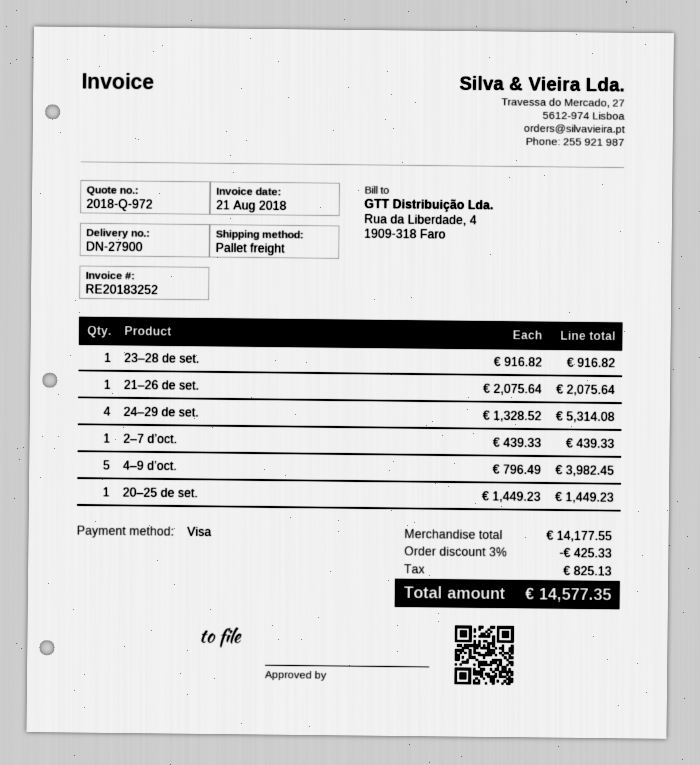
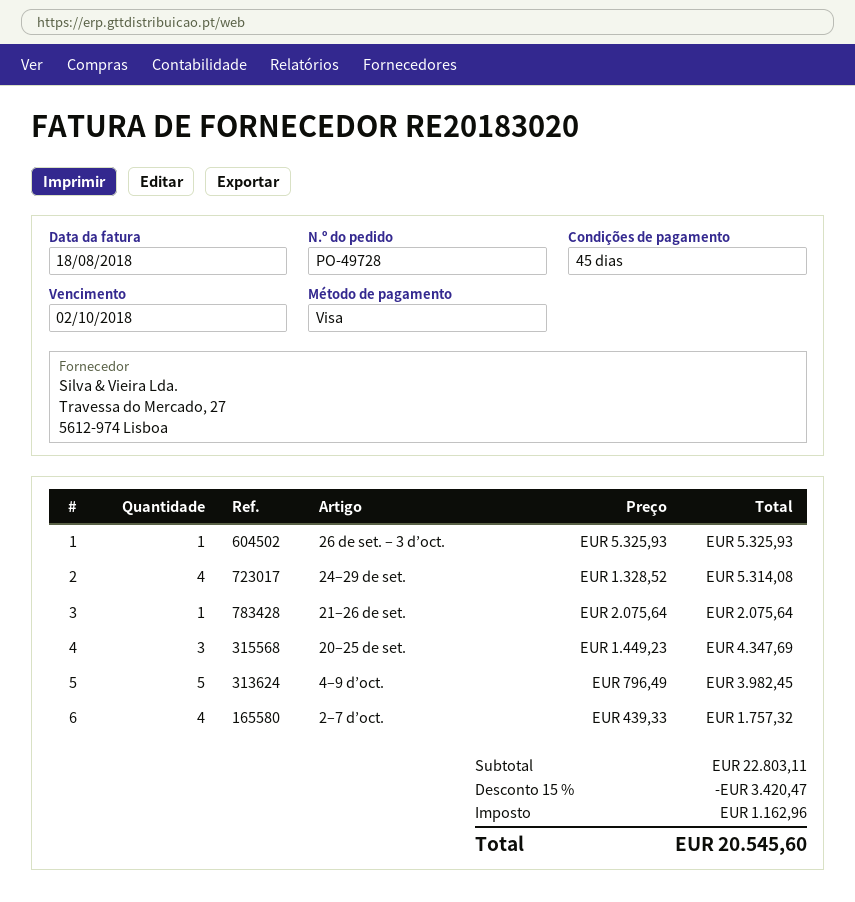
invoice number: RE20183252 -> RE20183020
invoice date: 2018-08-21 -> 2018-08-18
23–28 de set.: 1 x 916.82 = 916.82 -> none
2–7 d’oct.: 1 x 439.33 = 439.33 -> 4 x 439.33 = 1757.32
20–25 de set.: 1 x 1449.23 = 1449.23 -> 3 x 1449.23 = 4347.69
26 de set. – 3 d’oct.: none -> 1 x 5325.93 = 5325.93
subtotal: 14177.55 -> 22803.11
discount: 3% = 425.33 -> 15% = 3420.47
tax: 825.13 -> 1162.96
total: 14577.35 -> 20545.60

